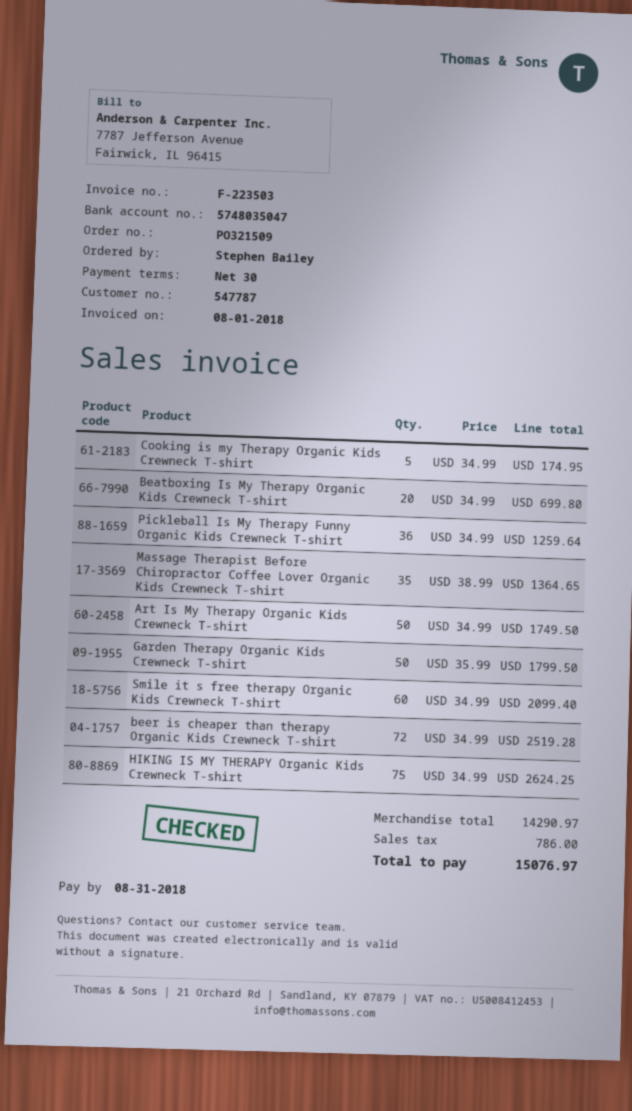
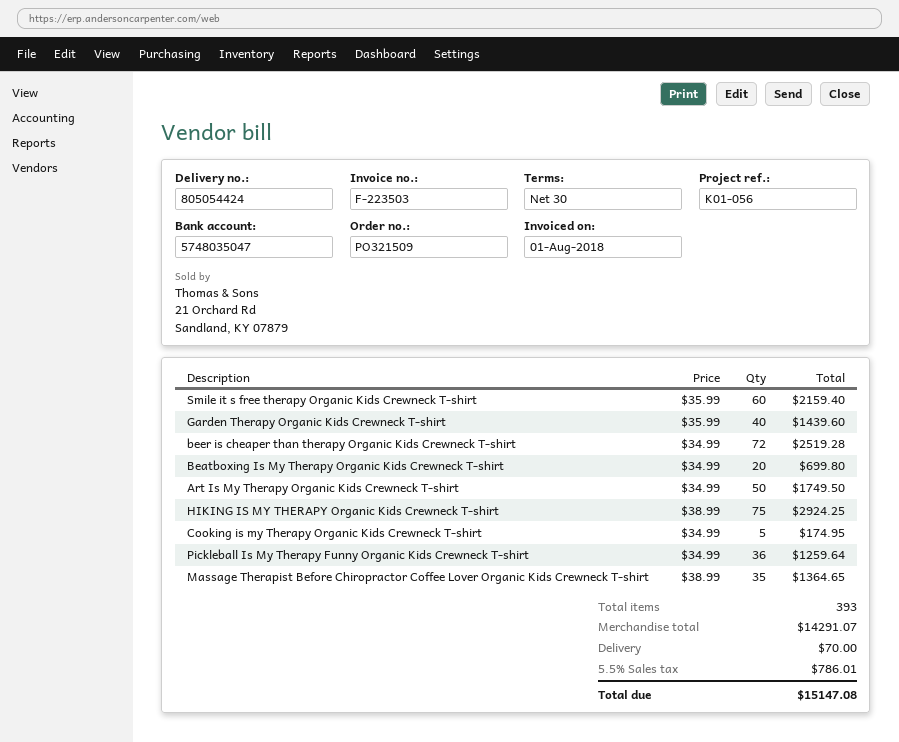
Garden Therapy Organic Kids Crewneck T-shirt: 50 x 35.99 = 1799.50 -> 40 x 35.99 = 1439.60
Smile it s free therapy Organic Kids Crewneck T-shirt: 60 x 34.99 = 2099.40 -> 60 x 35.99 = 2159.40
HIKING IS MY THERAPY Organic Kids Crewneck T-shirt: 75 x 34.99 = 2624.25 -> 75 x 38.99 = 2924.25
subtotal: 14290.97 -> 14291.07
shipping: none -> 70.00
tax: 786.00 -> 786.01
total: 15076.97 -> 15147.08

